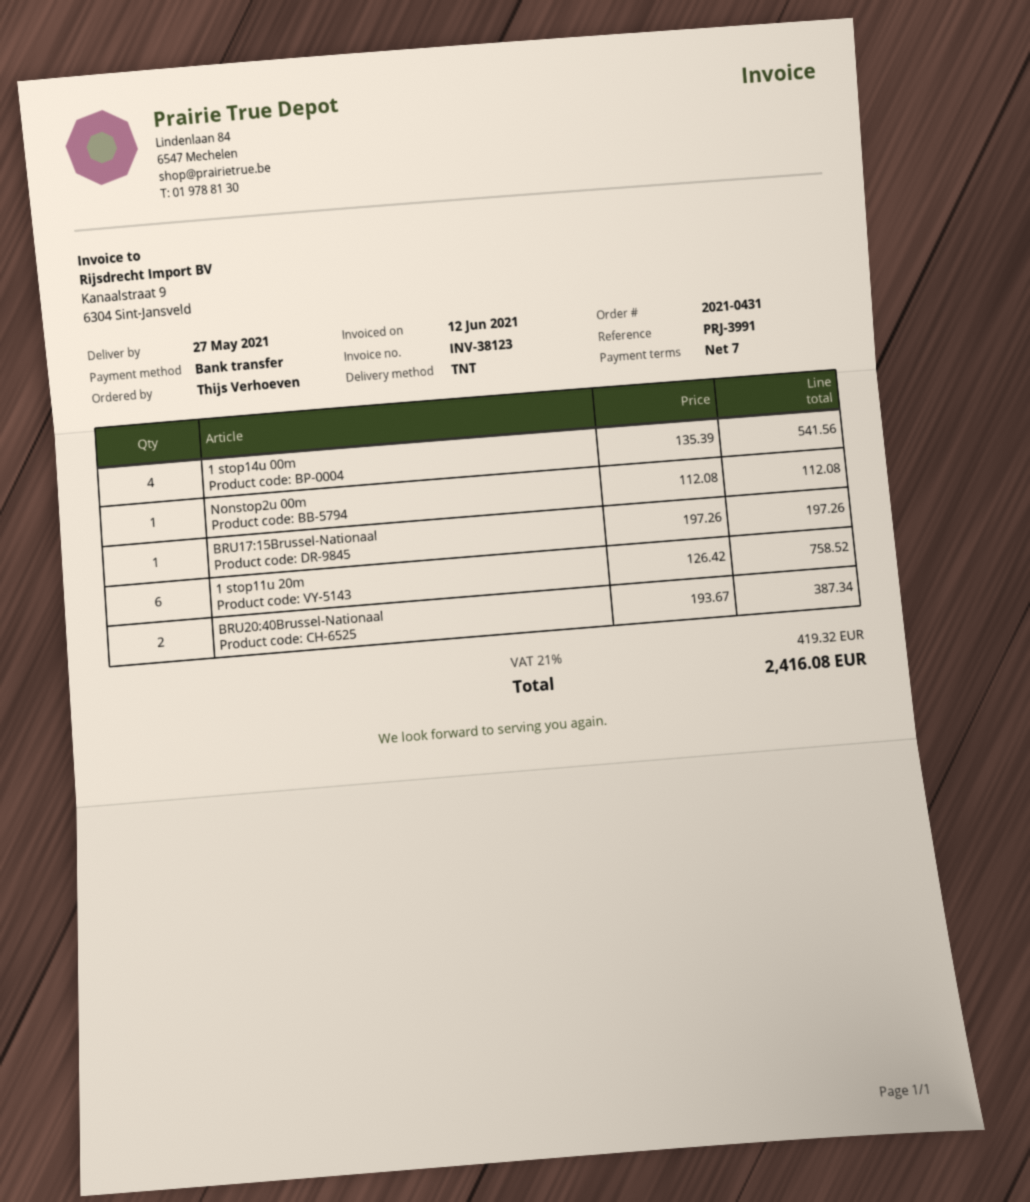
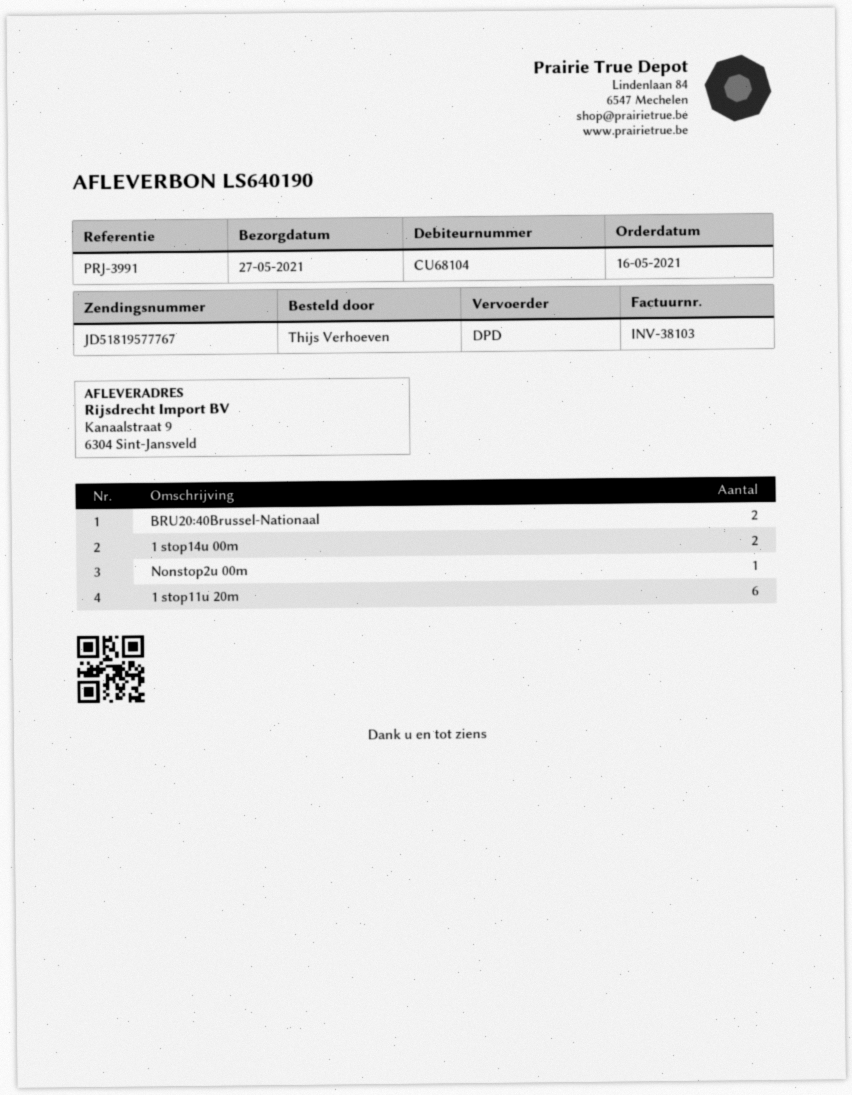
invoice number: INV-38123 -> INV-38103
shipping method: TNT -> DPD
1 stop14u 00m: 4 -> 2
BRU17:15Brussel-Nationaal: 1 -> none

